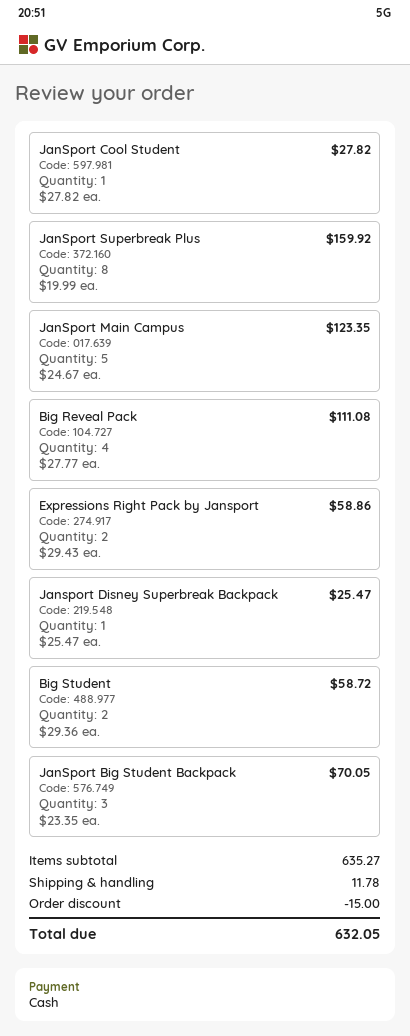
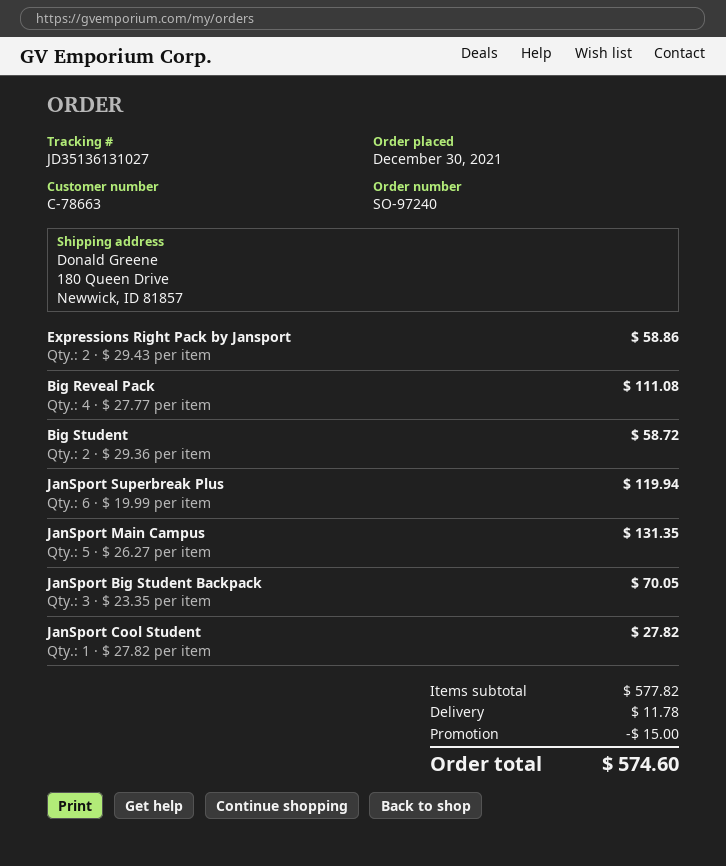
JanSport Superbreak Plus: 8 x 19.99 = 159.92 -> 6 x 19.99 = 119.94
JanSport Main Campus: 5 x 24.67 = 123.35 -> 5 x 26.27 = 131.35
Jansport Disney Superbreak Backpack: 1 x 25.47 = 25.47 -> none
subtotal: 635.27 -> 577.82
total: 632.05 -> 574.60

